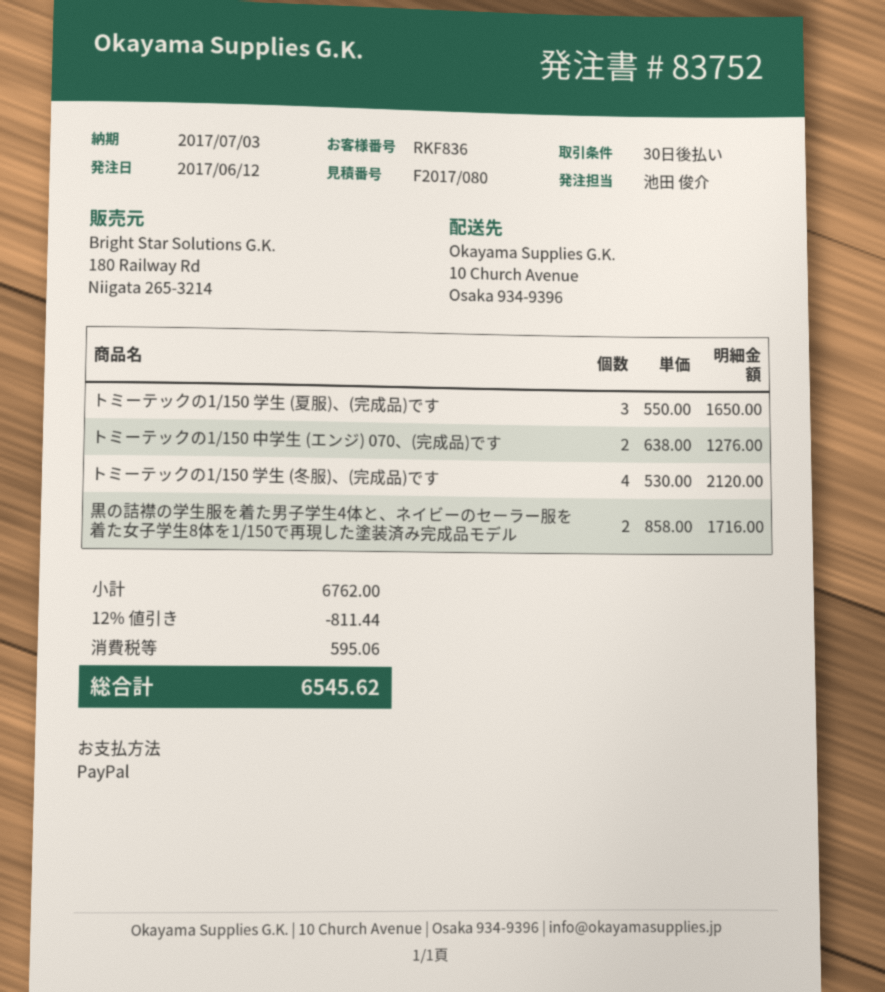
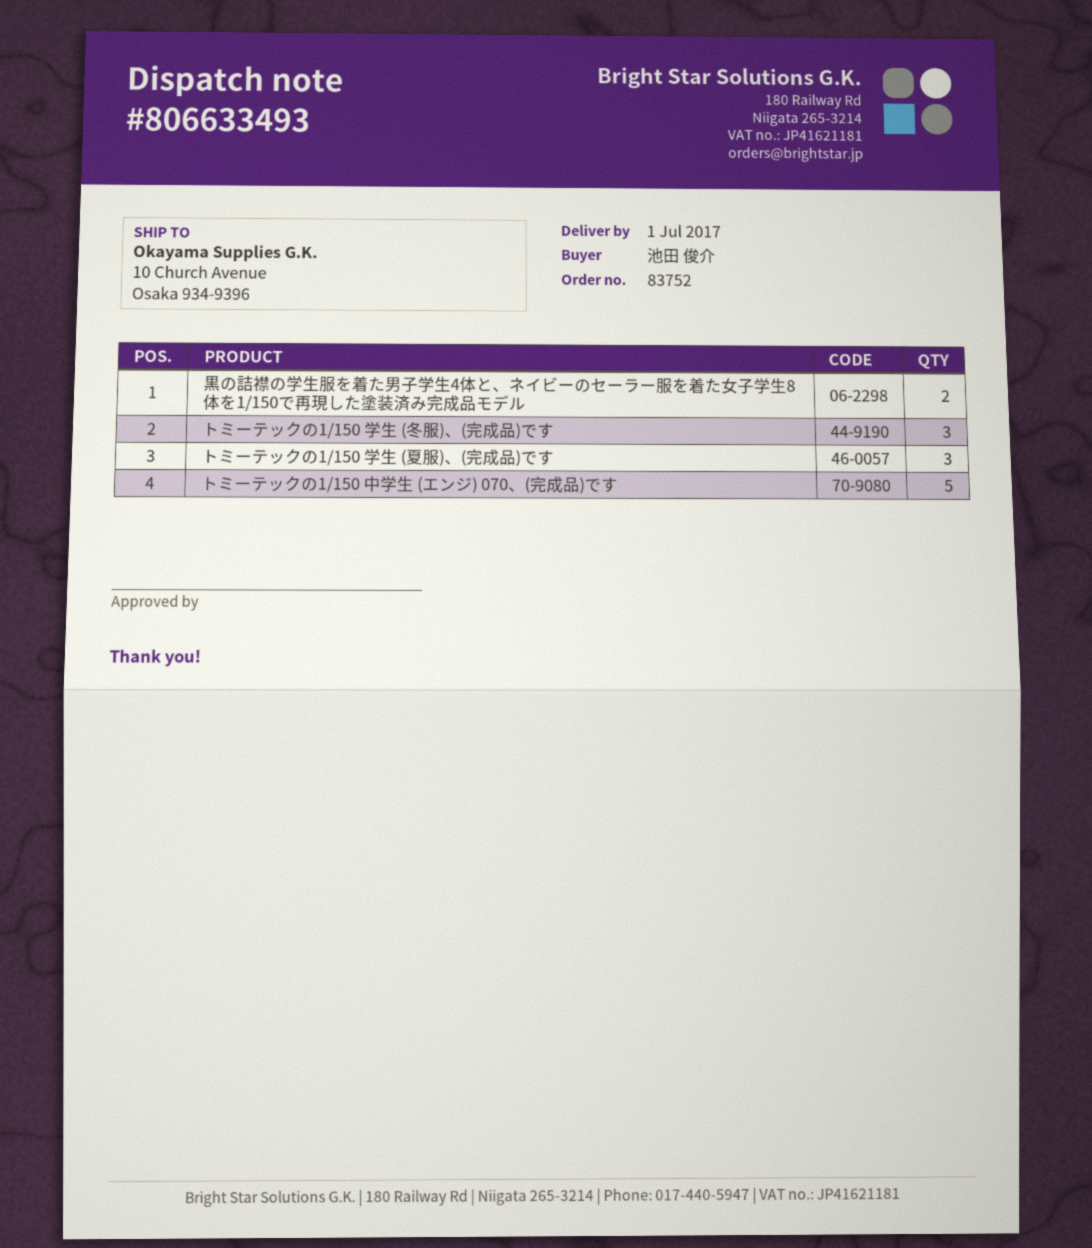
delivery date: 2017-07-03 -> 2017-07-01
トミーテックの1/150 中学生 (エンジ) 070、(完成品)です: 2 -> 5
トミーテックの1/150 学生 (冬服)、(完成品)です: 4 -> 3

